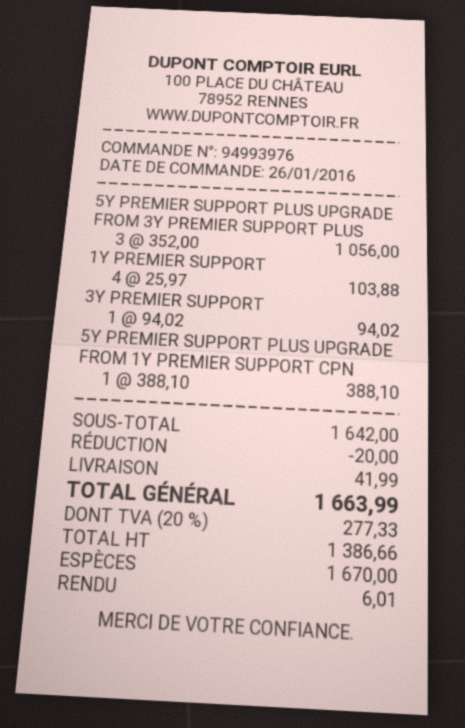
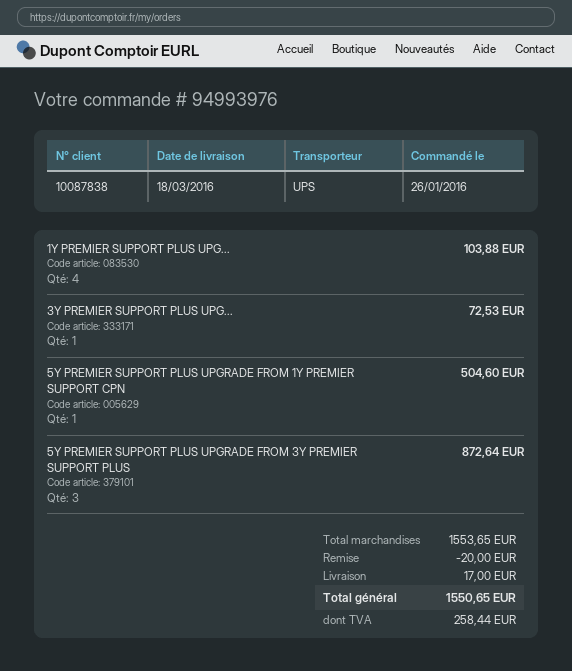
5Y PREMIER SUPPORT PLUS UPGRADE FROM 3Y PREMIER SUPPORT PLUS: 3 for 1056.00 -> 3 for 872.64
3Y PREMIER SUPPORT: 1 for 94.02 -> 1 for 72.53
5Y PREMIER SUPPORT PLUS UPGRADE FROM 1Y PREMIER SUPPORT CPN: 1 for 388.10 -> 1 for 504.60
subtotal: 1642.00 -> 1553.65
shipping: 41.99 -> 17.00
tax: 277.33 -> 258.44
total: 1663.99 -> 1550.65

